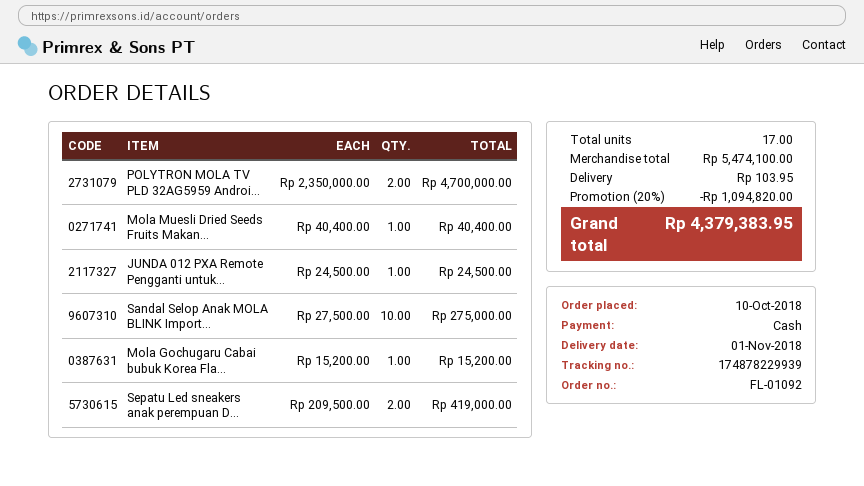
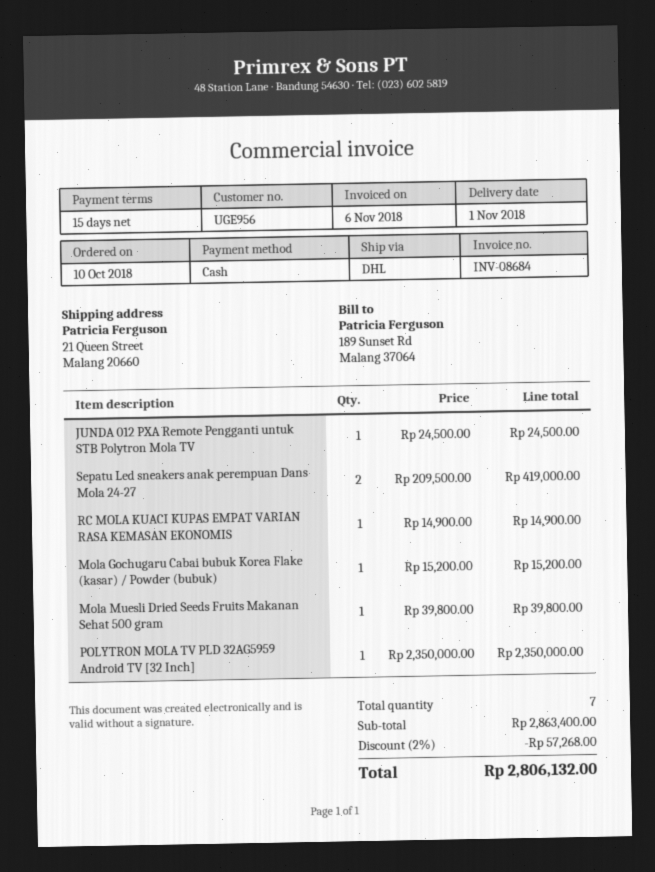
POLYTRON MOLA TV PLD 32AG5959 Androi...: 2 x 2350000.00 = 4700000.00 -> 1 x 2350000.00 = 2350000.00
Mola Muesli Dried Seeds Fruits Makan...: 1 x 40400.00 = 40400.00 -> 1 x 39800.00 = 39800.00
Sandal Selop Anak MOLA BLINK Import...: 10 x 27500.00 = 275000.00 -> none
RC MOLA KUACI KUPAS EMPAT VARIAN RASA KEMASAN EKONOMIS: none -> 1 x 14900.00 = 14900.00
total quantity: 17 -> 7
subtotal: 5474100.00 -> 2863400.00
discount: 20% = 1094820.00 -> 2% = 57268.00
shipping: 103.95 -> none
total: 4379383.95 -> 2806132.00

